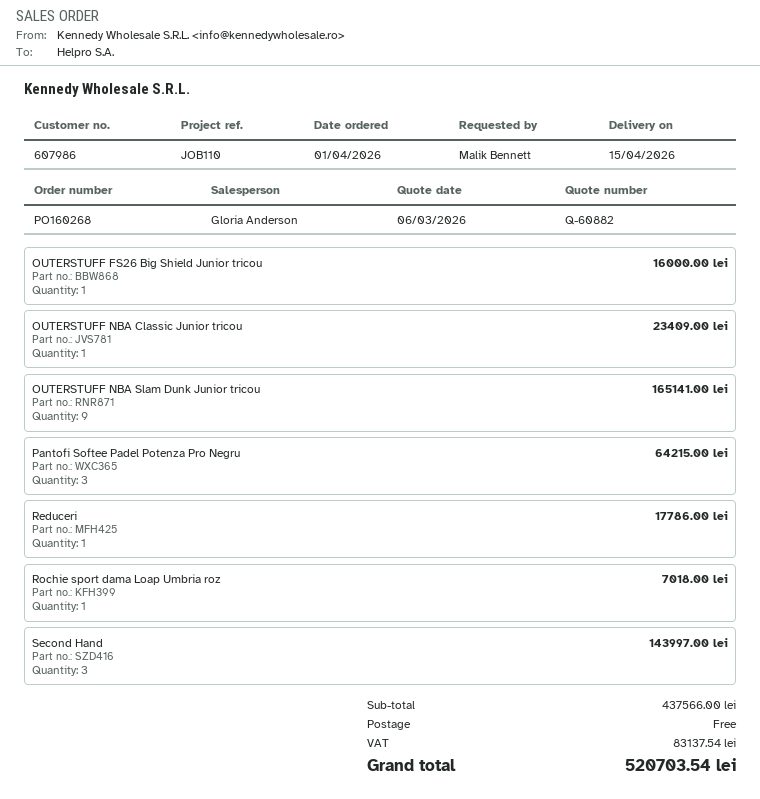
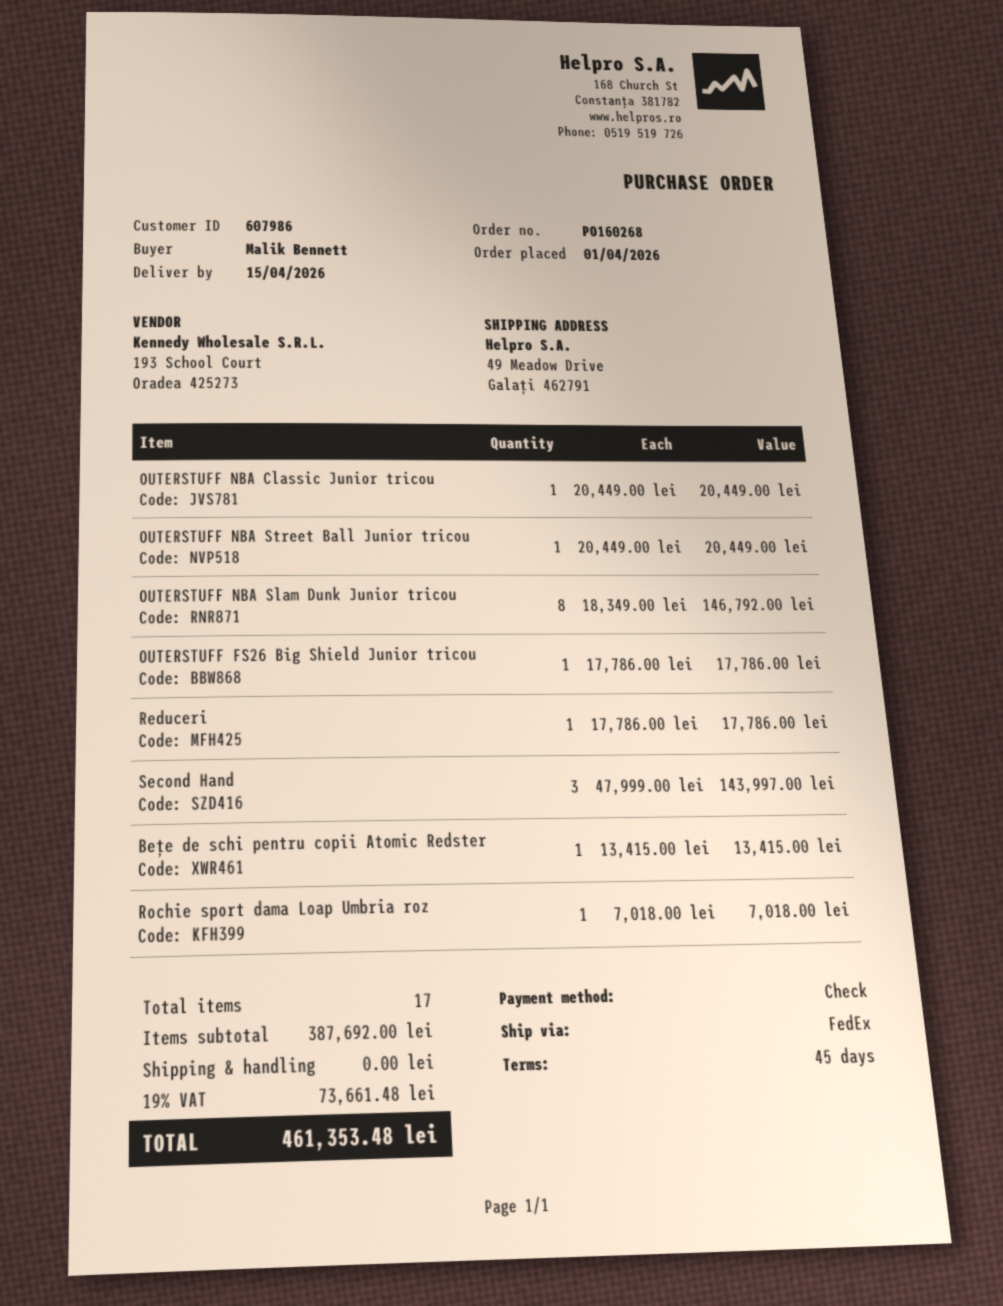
OUTERSTUFF FS26 Big Shield Junior tricou: 1 for 16000.00 -> 1 for 17786.00
OUTERSTUFF NBA Classic Junior tricou: 1 for 23409.00 -> 1 for 20449.00
OUTERSTUFF NBA Slam Dunk Junior tricou: 9 for 165141.00 -> 8 for 146792.00
Pantofi Softee Padel Potenza Pro Negru: 3 for 64215.00 -> none
OUTERSTUFF NBA Street Ball Junior tricou: none -> 1 for 20449.00
Bețe de schi pentru copii Atomic Redster: none -> 1 for 13415.00
subtotal: 437566.00 -> 387692.00
tax: 83137.54 -> 73661.48
total: 520703.54 -> 461353.48

